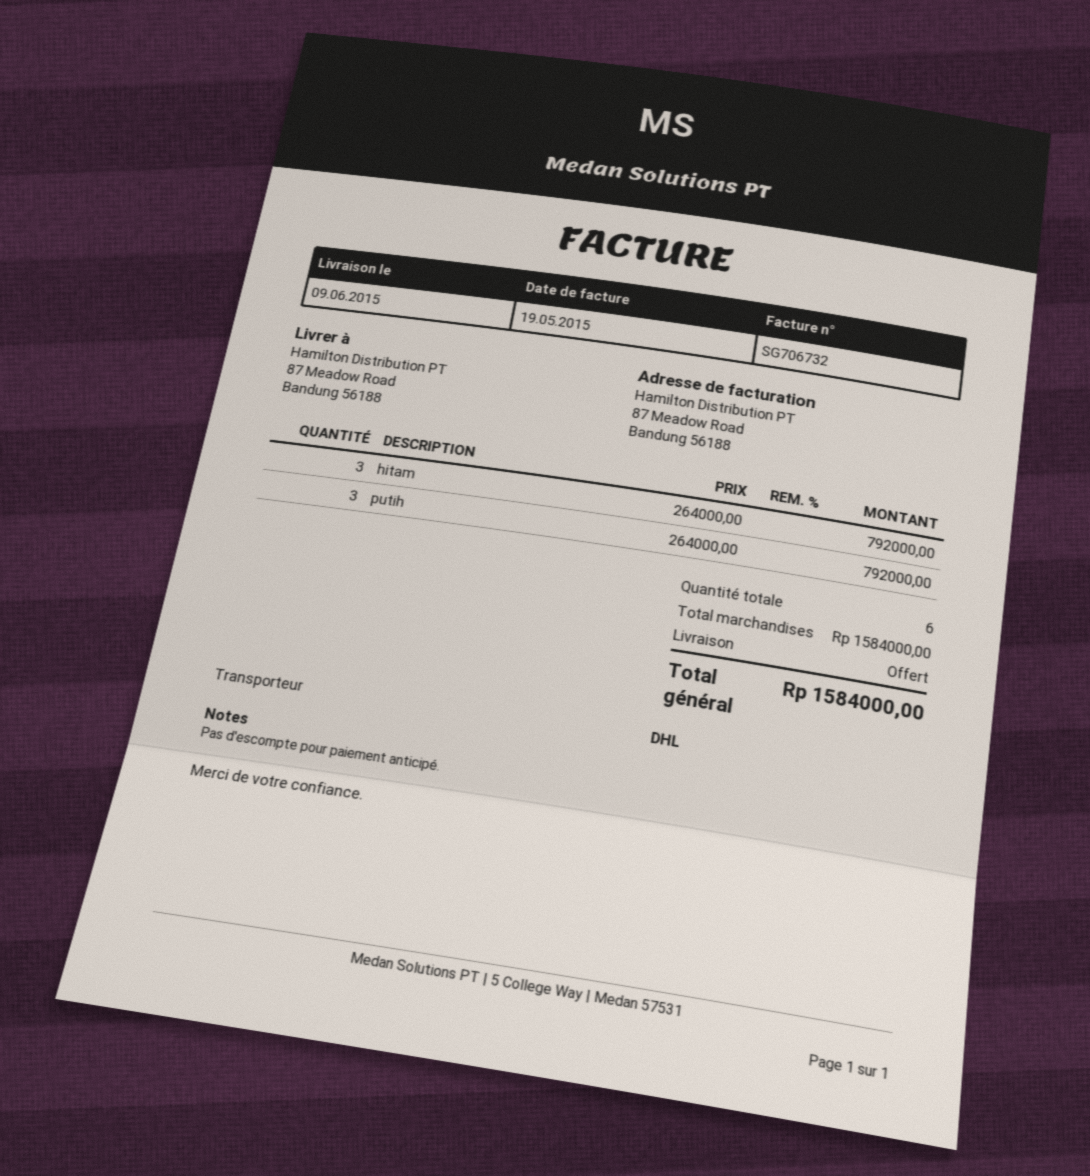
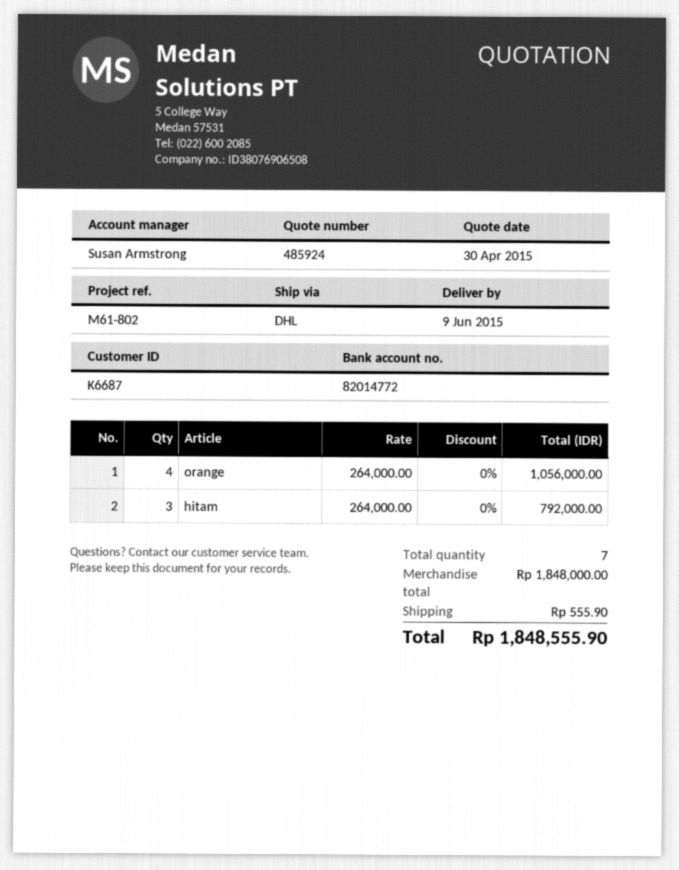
putih: 3 x 264000.00 = 792000.00 -> none
orange: none -> 4 x 264000.00 = 1056000.00
total quantity: 6 -> 7
subtotal: 1584000.00 -> 1848000.00
shipping: 0.00 -> 555.90
total: 1584000.00 -> 1848555.90

